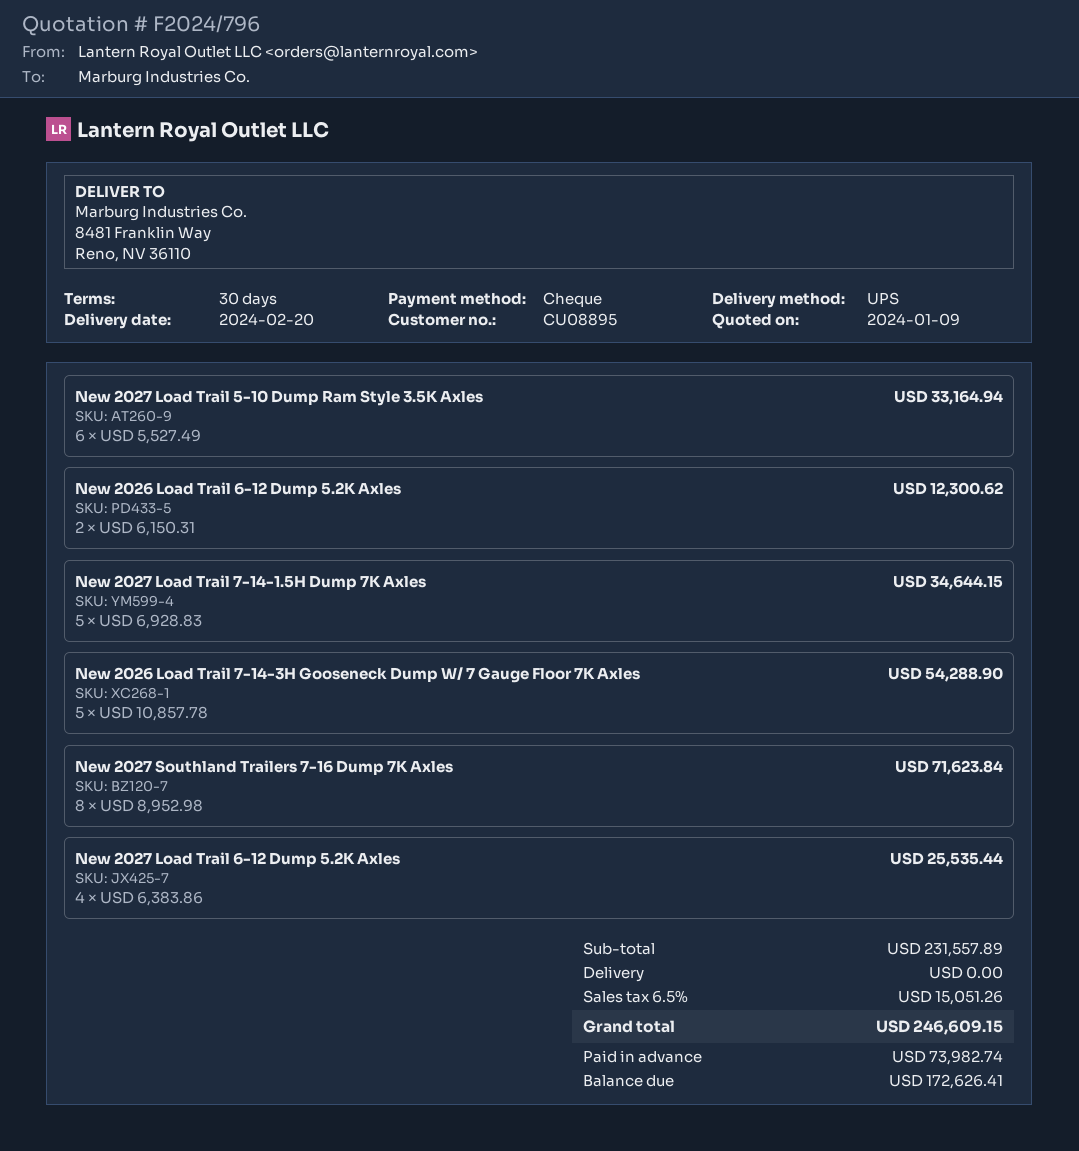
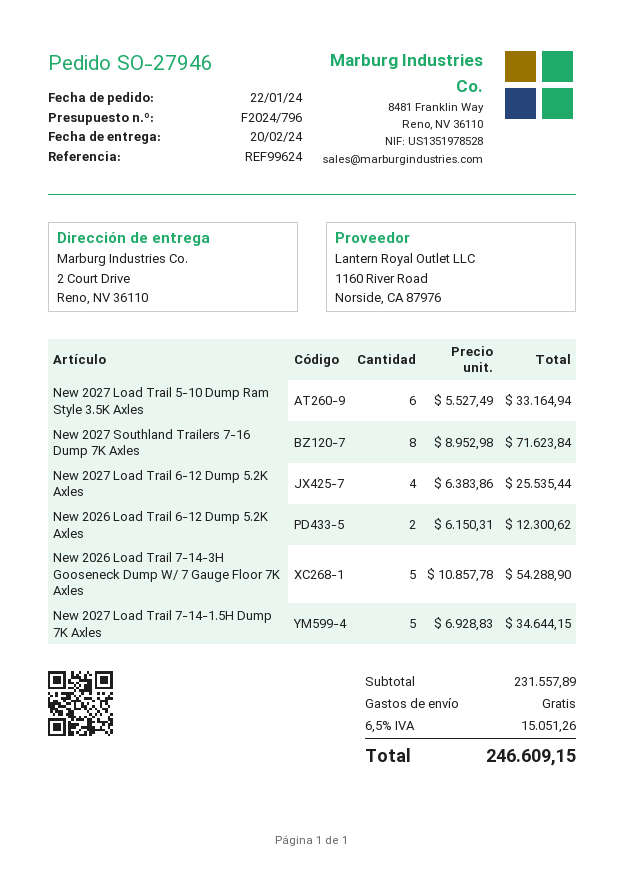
ship to: 8481 Franklin Way, Reno, NV 36110 -> 2 Court Drive, Reno, NV 36110

